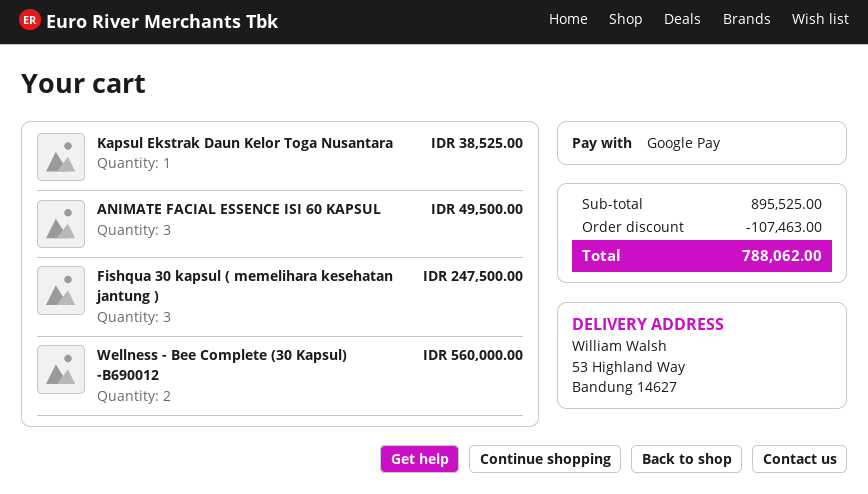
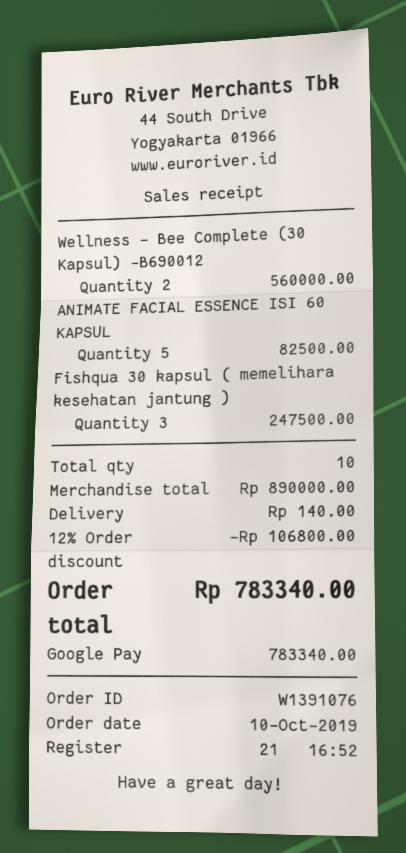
Kapsul Ekstrak Daun Kelor Toga Nusantara: 1 for 38525.00 -> none
ANIMATE FACIAL ESSENCE ISI 60 KAPSUL: 3 for 49500.00 -> 5 for 82500.00
subtotal: 895525.00 -> 890000.00
discount: 107463.00 -> 106800.00
shipping: none -> 140.00
total: 788062.00 -> 783340.00

